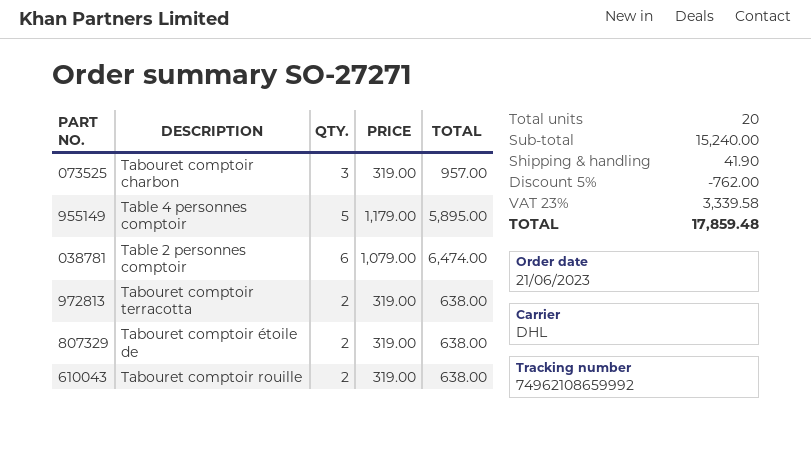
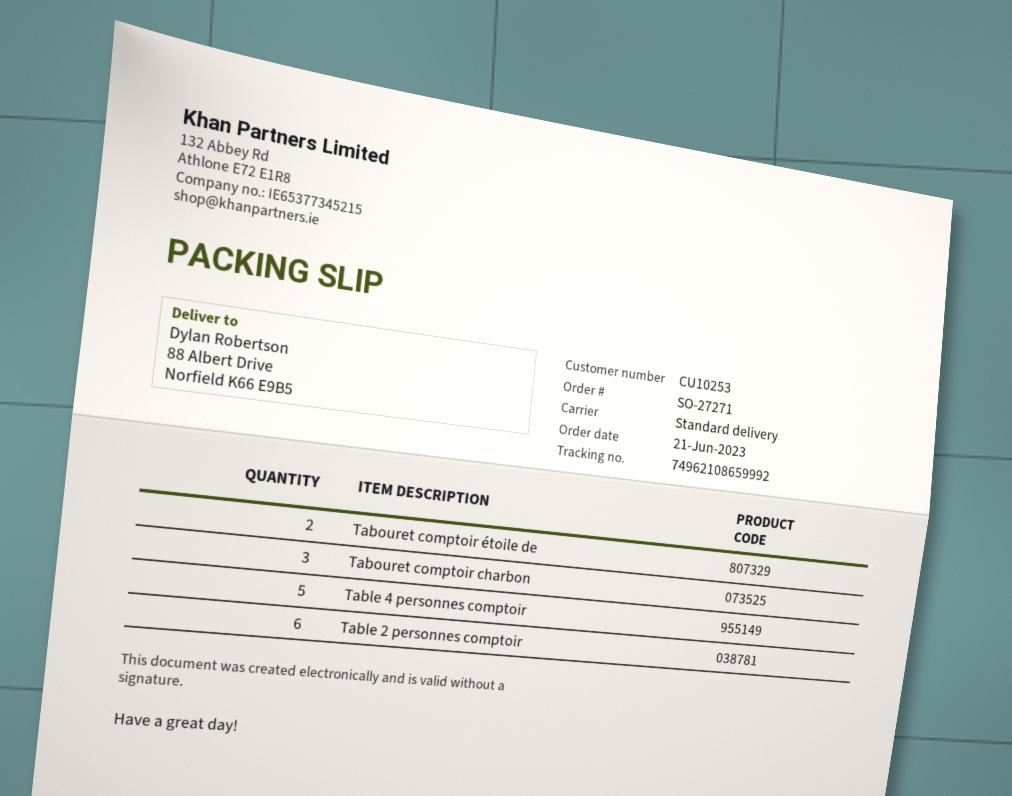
shipping method: DHL -> standard
Tabouret comptoir terracotta: 2 -> none
Tabouret comptoir rouille: 2 -> none

